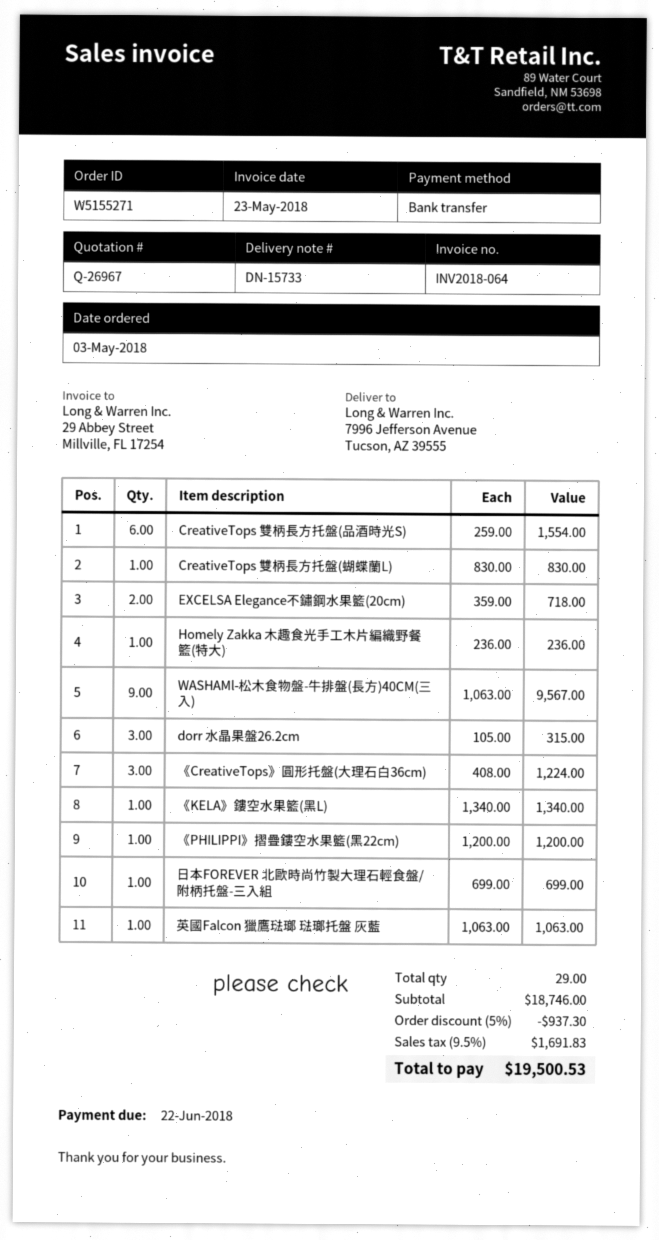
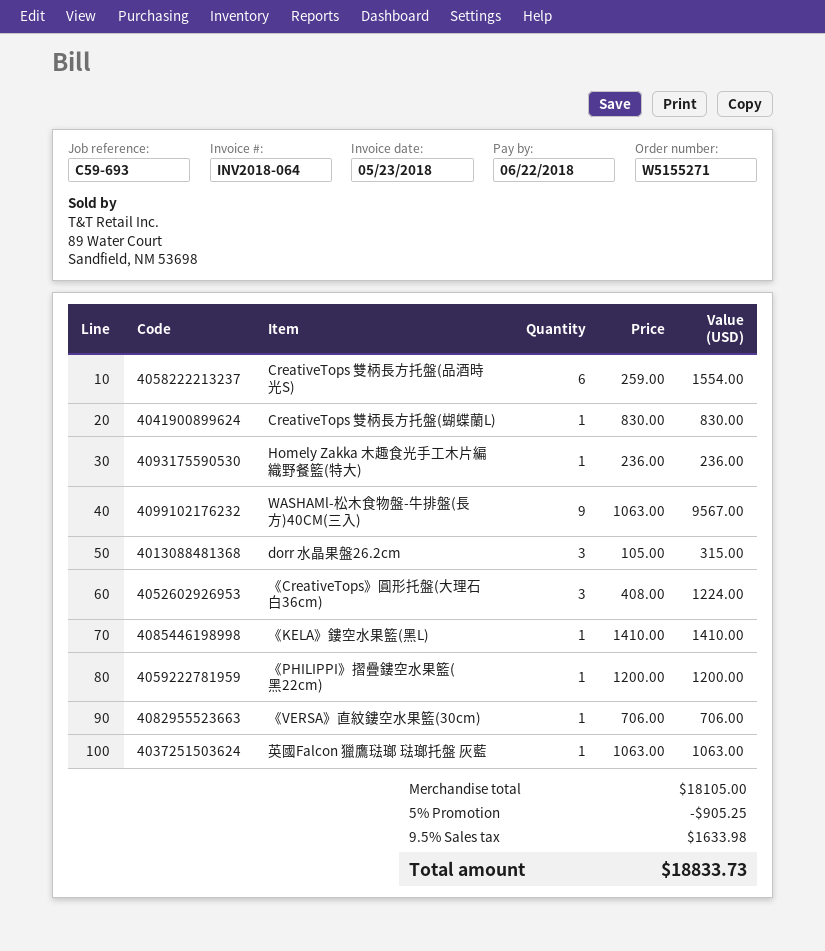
EXCELSA Elegance不鏽鋼水果籃(20cm): 2 x 359.00 = 718.00 -> none
《KELA》鏤空水果籃(黑L): 1 x 1340.00 = 1340.00 -> 1 x 1410.00 = 1410.00
日本FOREVER 北歐時尚竹製大理石輕食盤/附柄托盤-三入組: 1 x 699.00 = 699.00 -> none
《VERSA》直紋鏤空水果籃(30cm): none -> 1 x 706.00 = 706.00
subtotal: 18746.00 -> 18105.00
discount: 5% = 937.30 -> 5% = 905.25
tax: 9.5% = 1691.83 -> 9.5% = 1633.98
total: 19500.53 -> 18833.73

